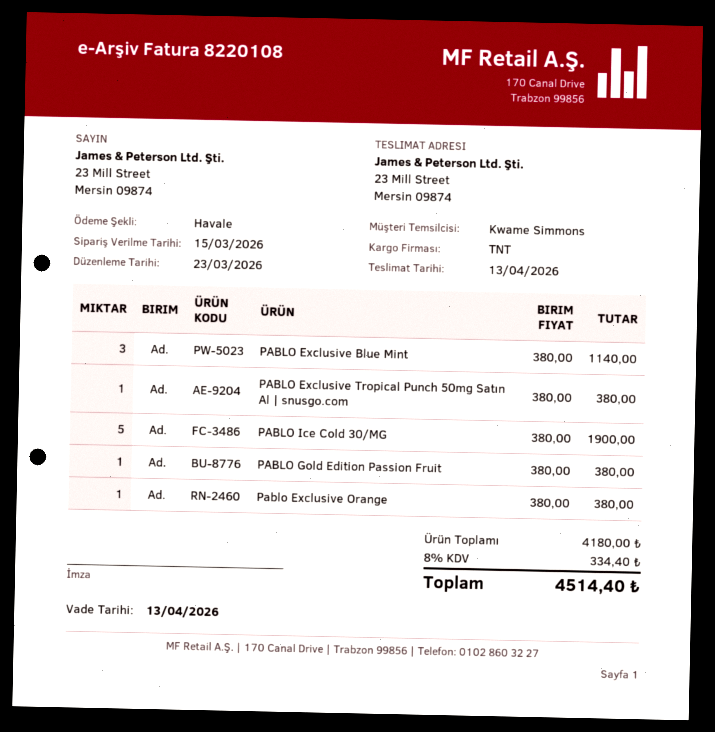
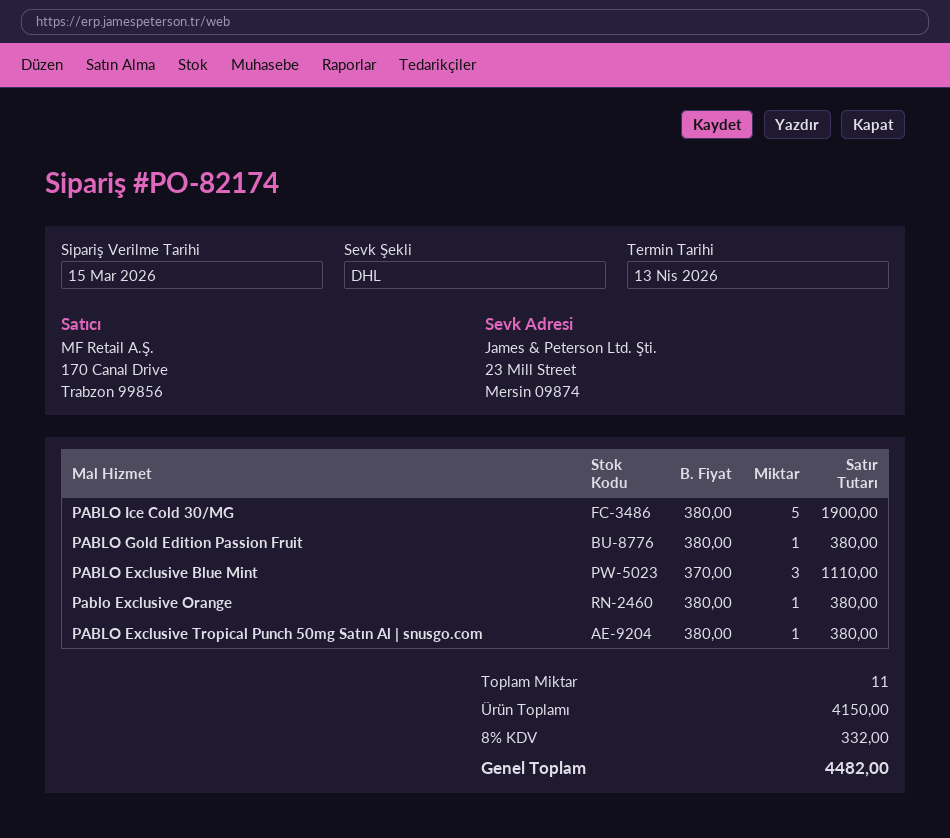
shipping method: TNT -> DHL
PABLO Exclusive Blue Mint: 3 x 380.00 = 1140.00 -> 3 x 370.00 = 1110.00
subtotal: 4180.00 -> 4150.00
tax: 8% = 334.40 -> 8% = 332.00
total: 4514.40 -> 4482.00

